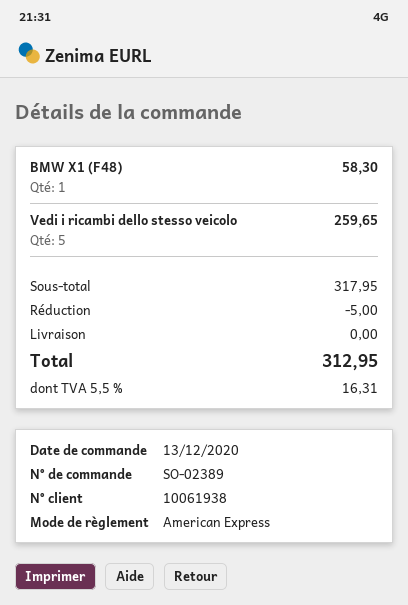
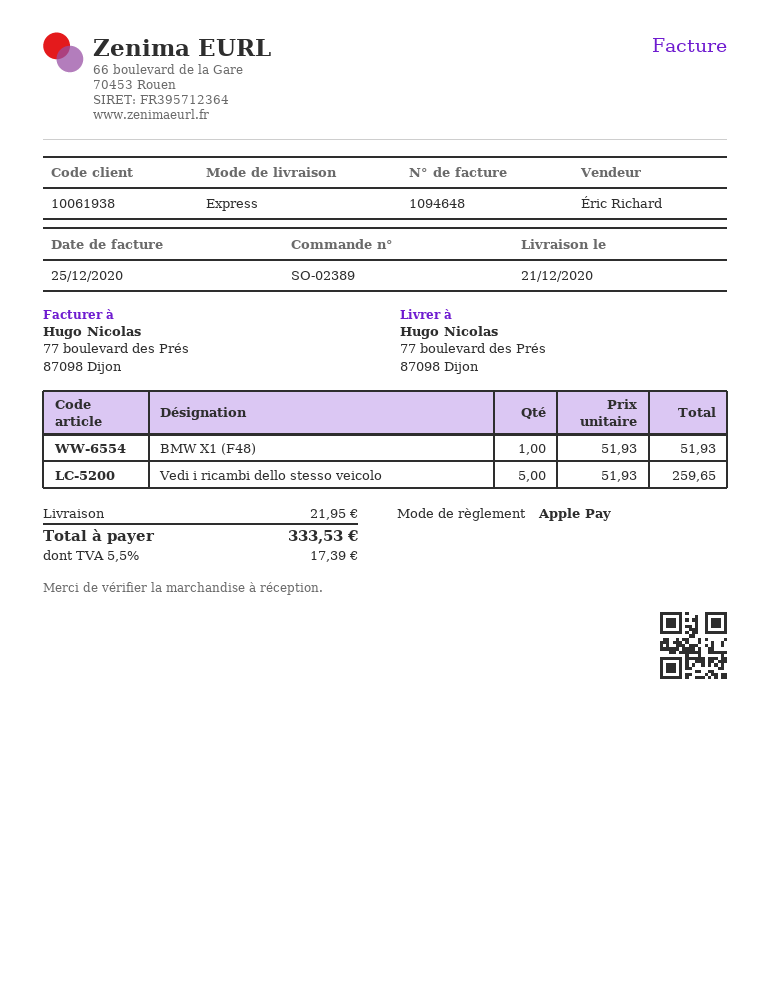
payment method: American Express -> Apple Pay
BMW X1 (F48): 1 for 58.30 -> 1 for 51.93
discount: 5.00 -> none
shipping: 0.00 -> 21.95
tax: 5.5% = 16.31 -> 5.5% = 17.39
total: 312.95 -> 333.53

